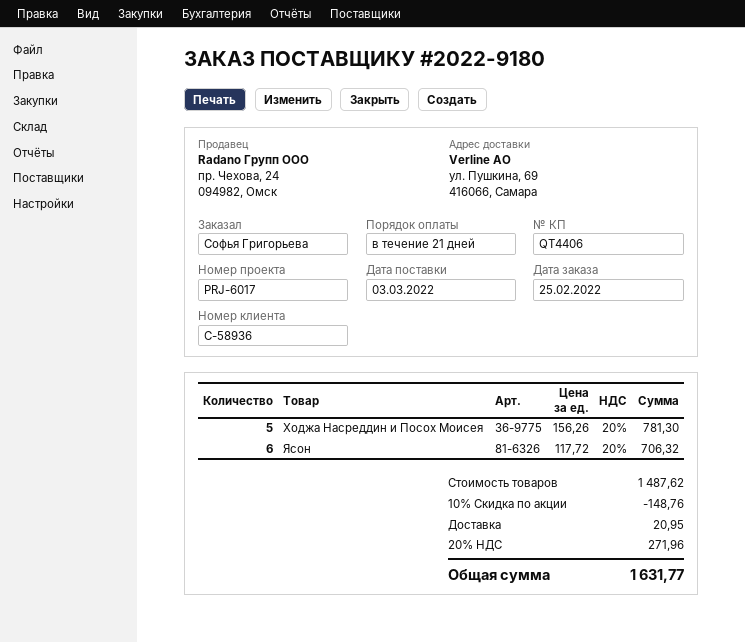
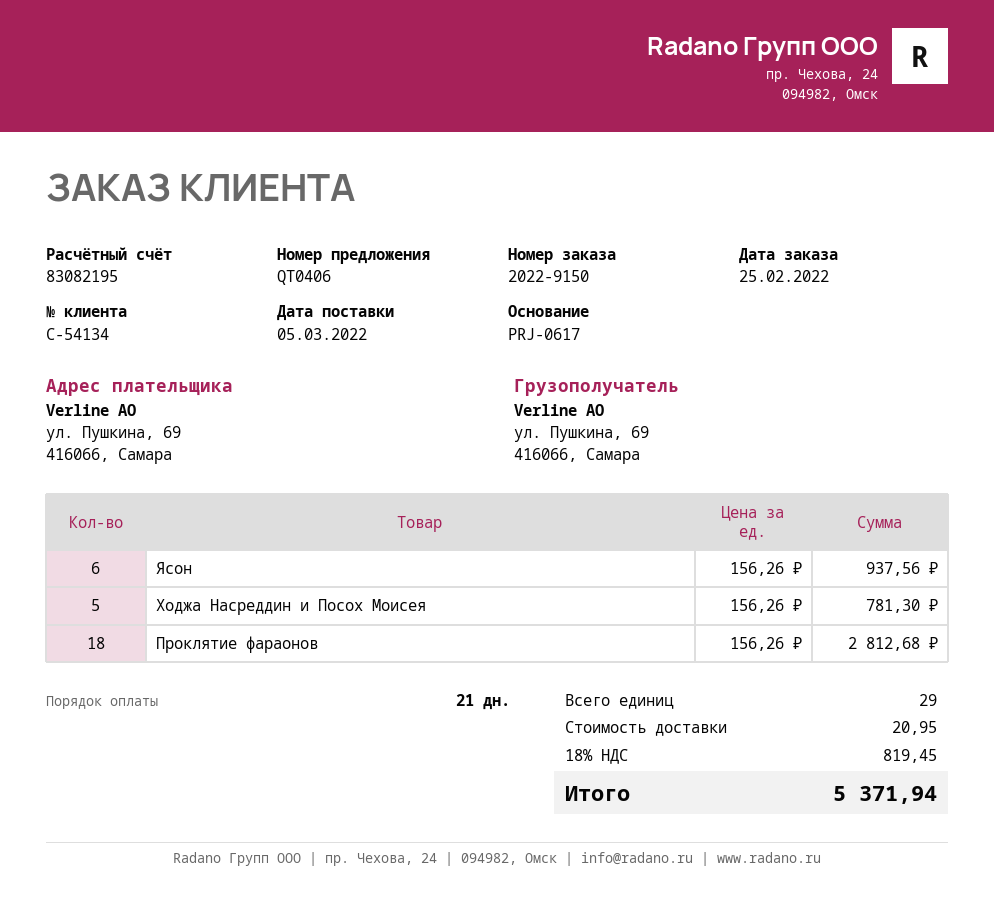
quote number: QT4406 -> QT0406
order number: 2022-9180 -> 2022-9150
delivery date: 2022-03-03 -> 2022-03-05
customer number: C-58936 -> C-54134
reference: PRJ-6017 -> PRJ-0617
Ясон: 6 x 117.72 = 706.32 -> 6 x 156.26 = 937.56
Проклятие фараонов: none -> 18 x 156.26 = 2812.68
discount: 10% = 148.76 -> none
tax: 20% = 271.96 -> 18% = 819.45
total: 1631.77 -> 5371.94

